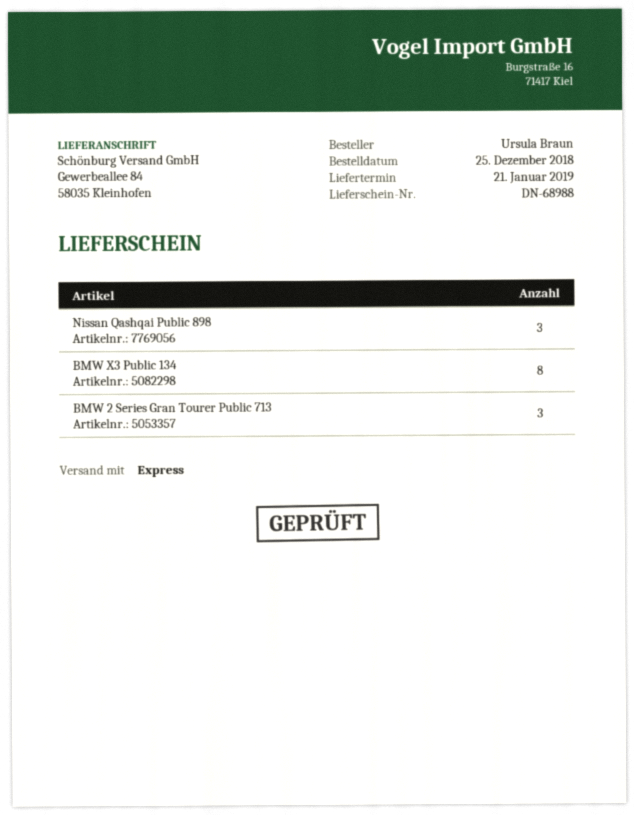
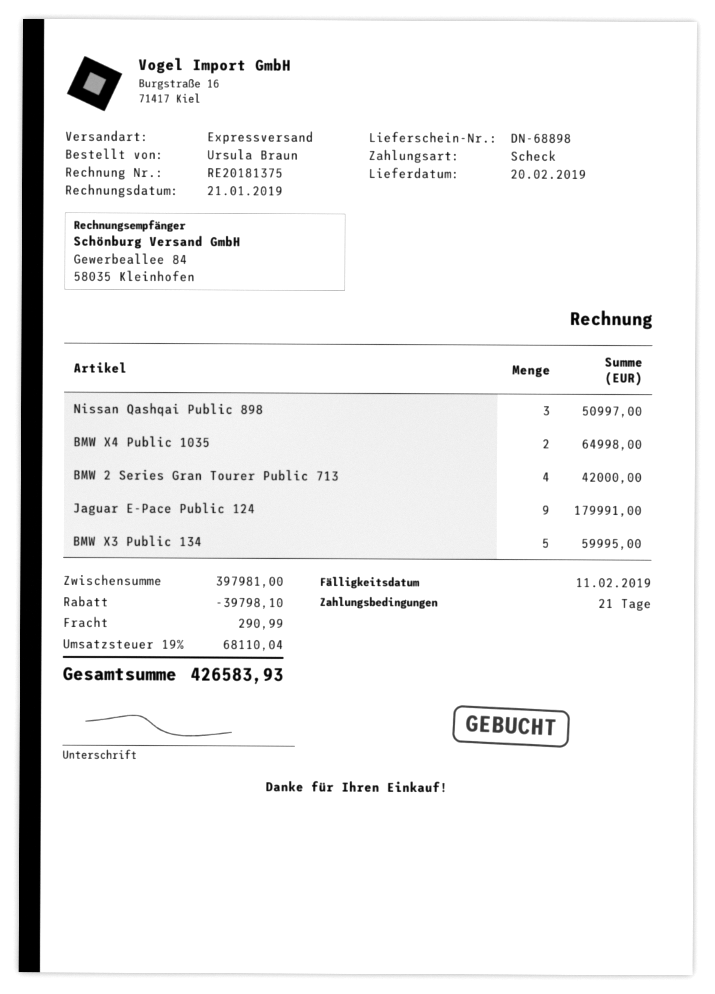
delivery note number: DN-68988 -> DN-68898
delivery date: 2019-01-21 -> 2019-02-20
BMW X3 Public 134: 8 -> 5
BMW 2 Series Gran Tourer Public 713: 3 -> 4
BMW X4 Public 1035: none -> 2
Jaguar E-Pace Public 124: none -> 9

